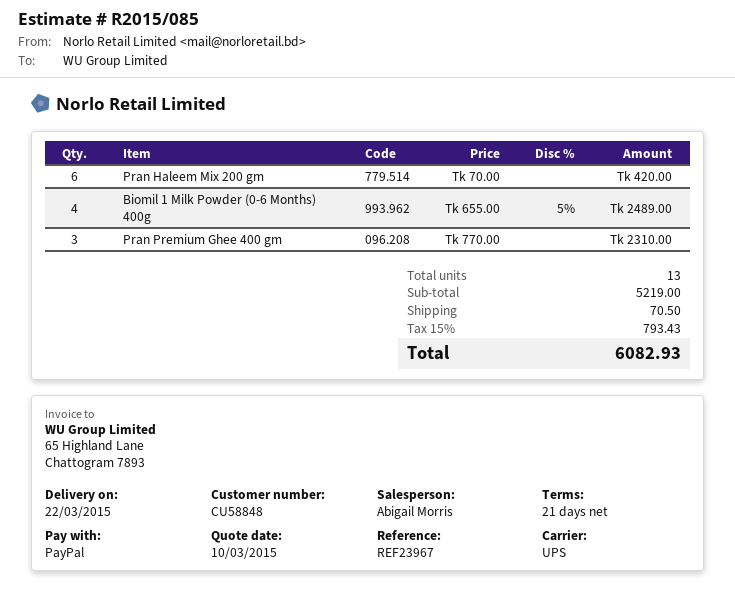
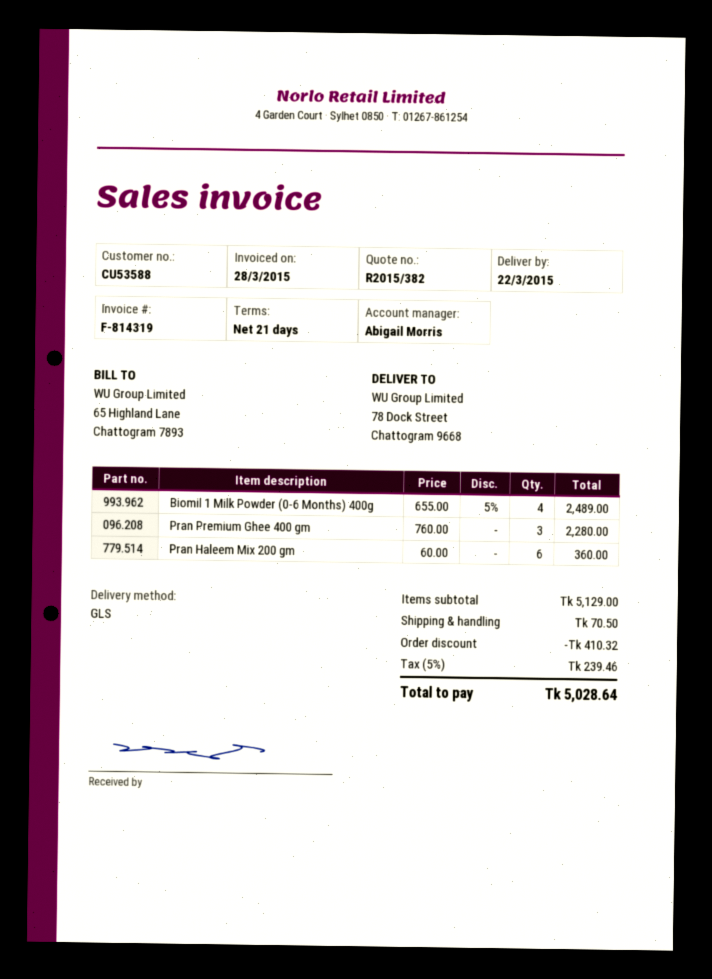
quote number: R2015/085 -> R2015/382
customer number: CU58848 -> CU53588
shipping method: UPS -> GLS
Pran Haleem Mix 200 gm: 6 x 70.00 = 420.00 -> 6 x 60.00 = 360.00
Pran Premium Ghee 400 gm: 3 x 770.00 = 2310.00 -> 3 x 760.00 = 2280.00
subtotal: 5219.00 -> 5129.00
discount: none -> 410.32
tax: 15% = 793.43 -> 5% = 239.46
total: 6082.93 -> 5028.64

